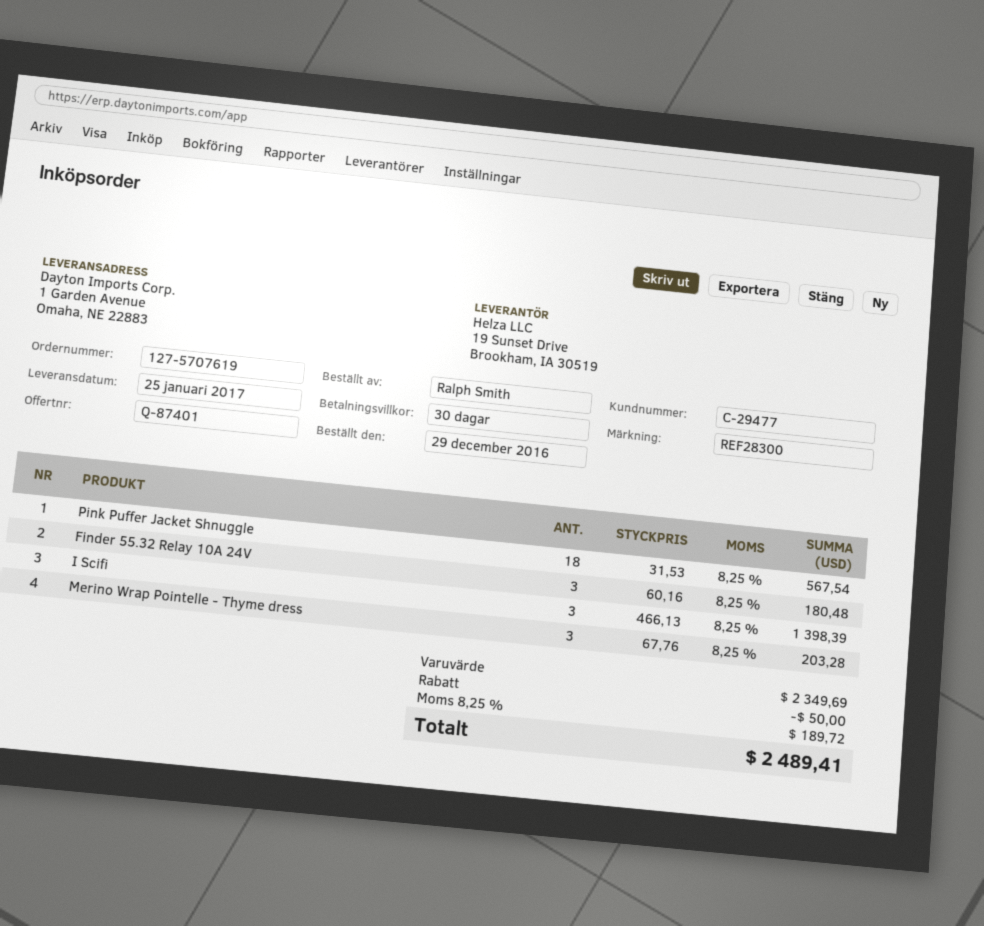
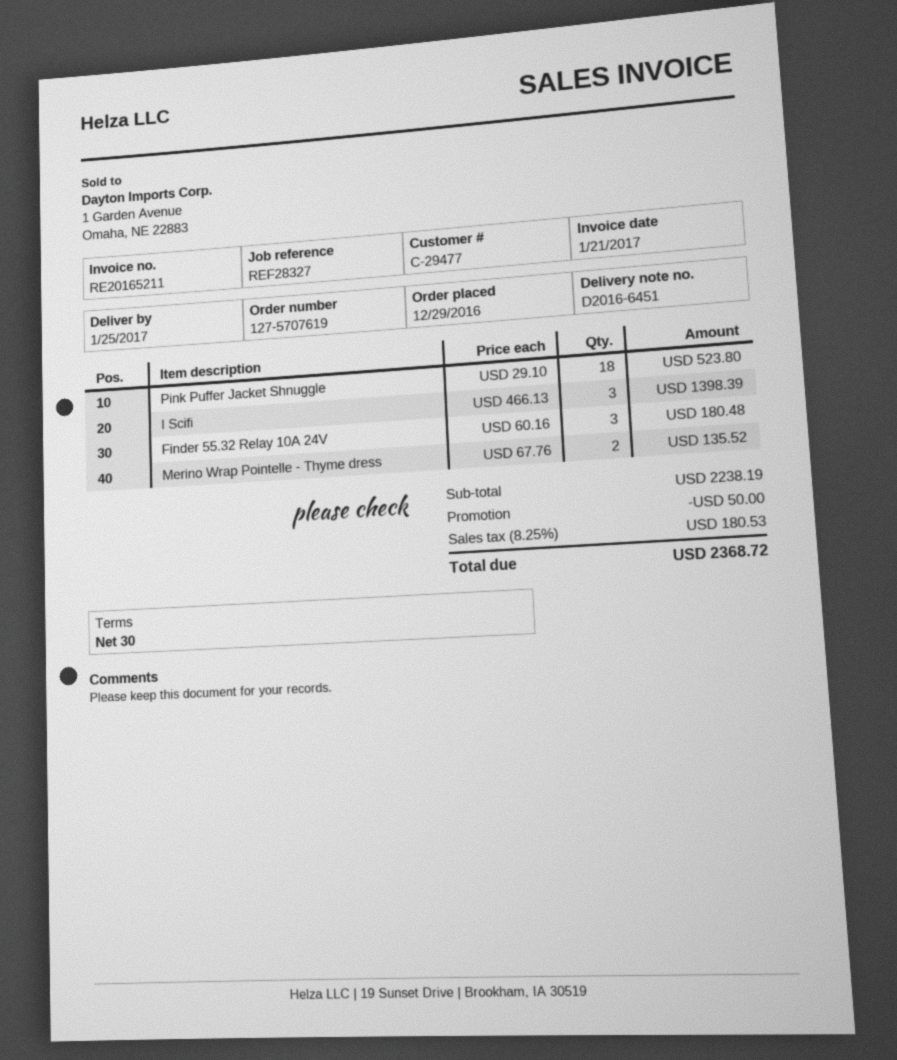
reference: REF28300 -> REF28327
Pink Puffer Jacket Shnuggle: 18 x 31.53 = 567.54 -> 18 x 29.10 = 523.80
Merino Wrap Pointelle - Thyme dress: 3 x 67.76 = 203.28 -> 2 x 67.76 = 135.52
subtotal: 2349.69 -> 2238.19
tax: 8.25% = 189.72 -> 8.25% = 180.53
total: 2489.41 -> 2368.72

